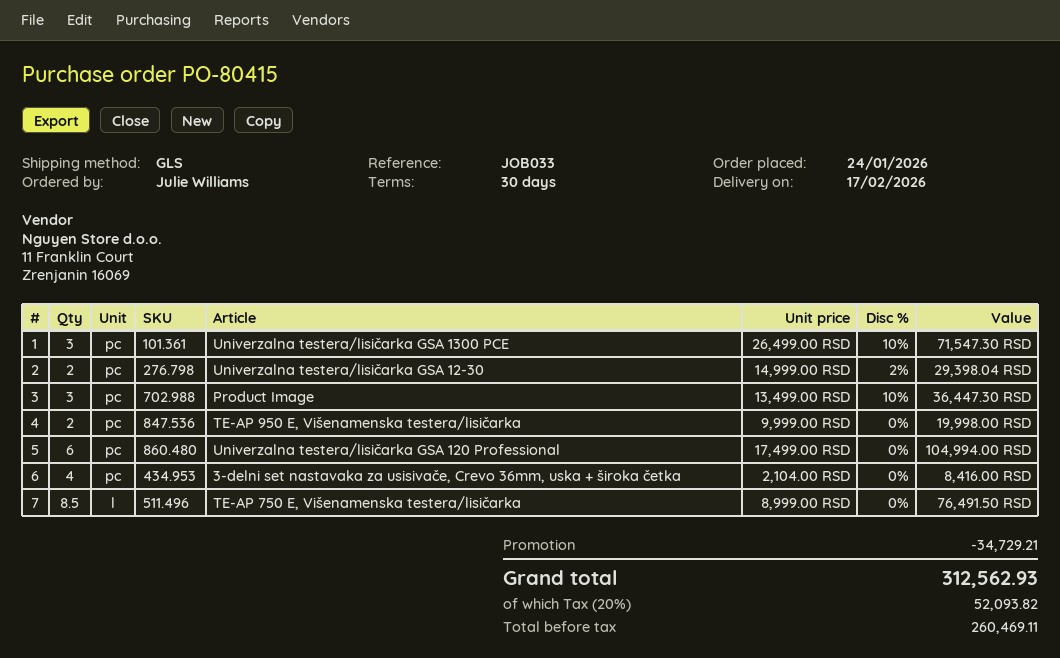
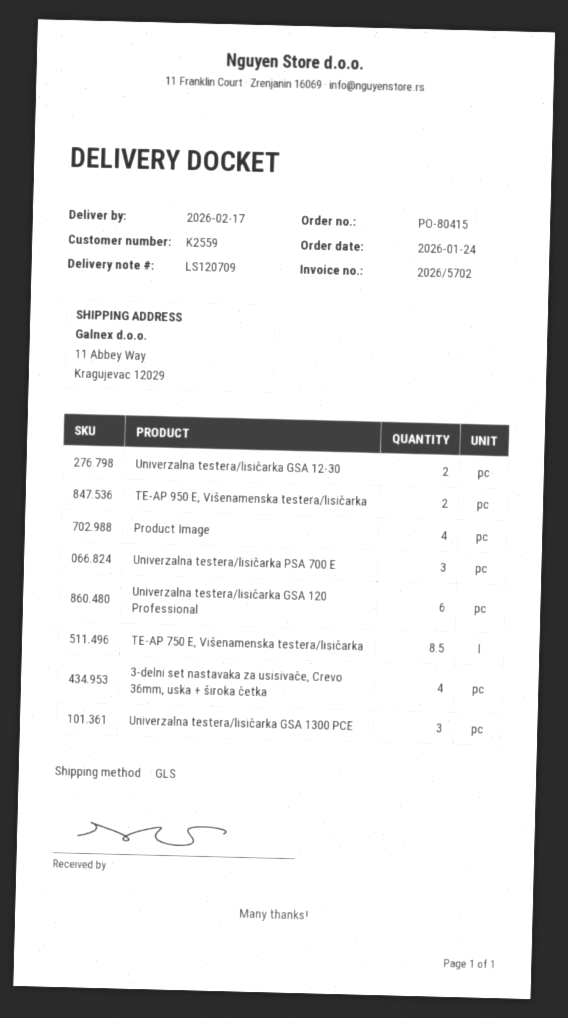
Product Image: 3 -> 4
Univerzalna testera/lisičarka PSA 700 E: none -> 3

